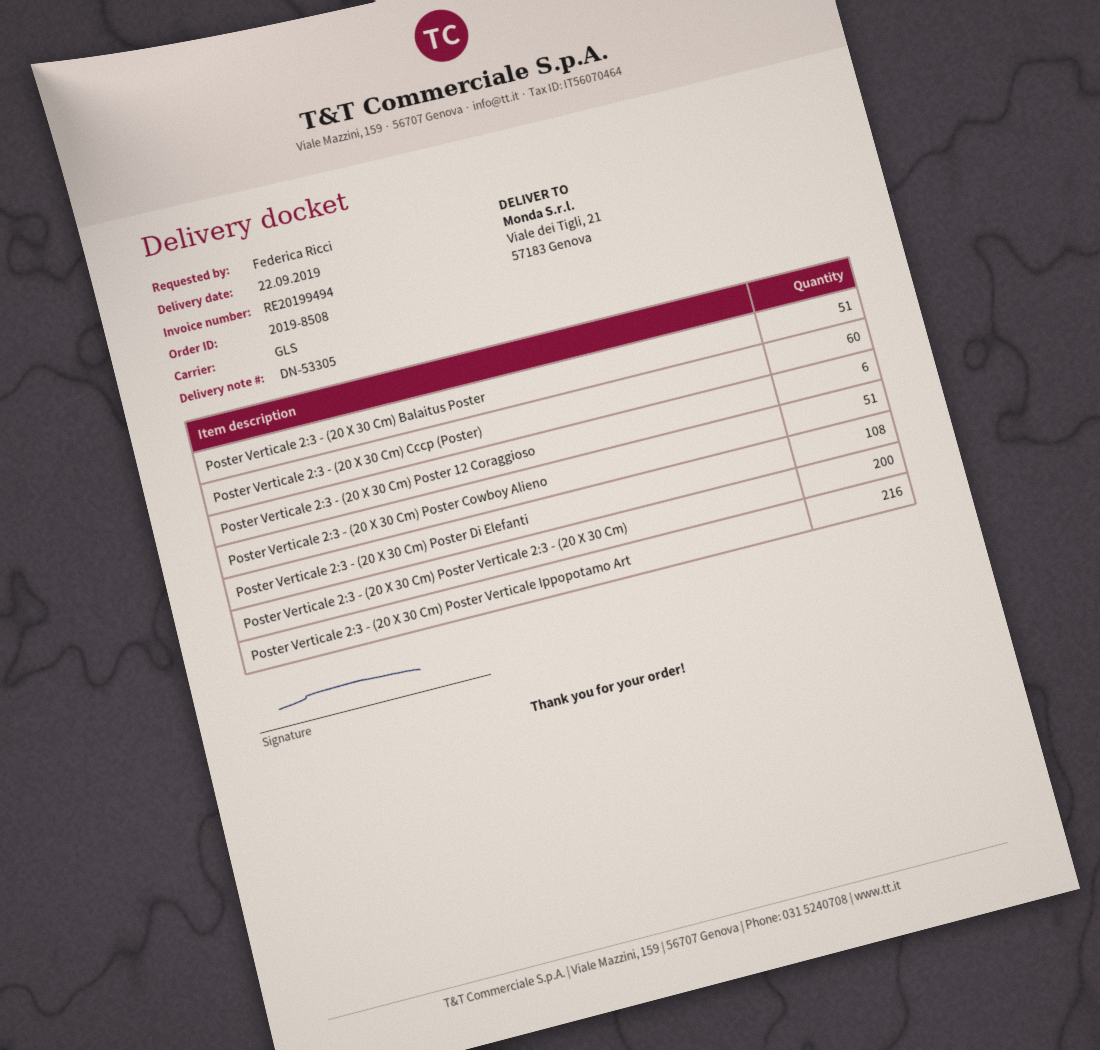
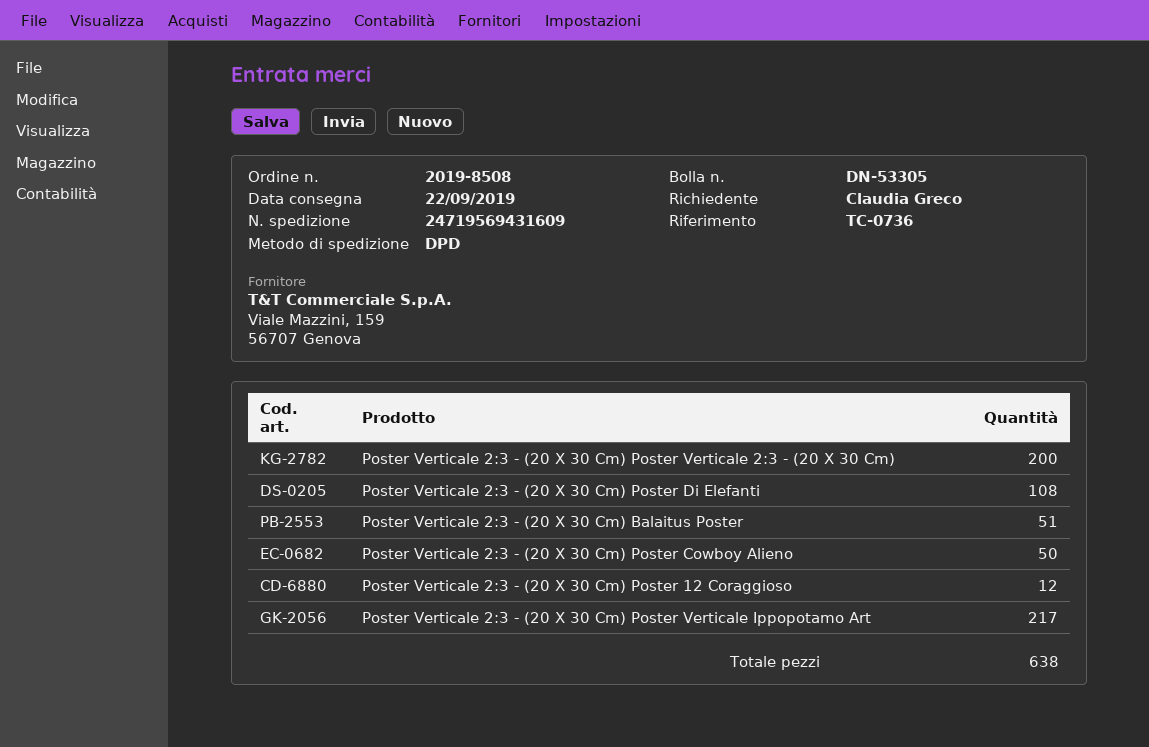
ordered by: Federica Ricci -> Claudia Greco
shipping method: GLS -> DPD
Poster Verticale 2:3 - (20 X 30 Cm) Cccp (Poster): 60 -> none
Poster Verticale 2:3 - (20 X 30 Cm) Poster 12 Coraggioso: 6 -> 12
Poster Verticale 2:3 - (20 X 30 Cm) Poster Cowboy Alieno: 51 -> 50
Poster Verticale 2:3 - (20 X 30 Cm) Poster Verticale Ippopotamo Art: 216 -> 217

